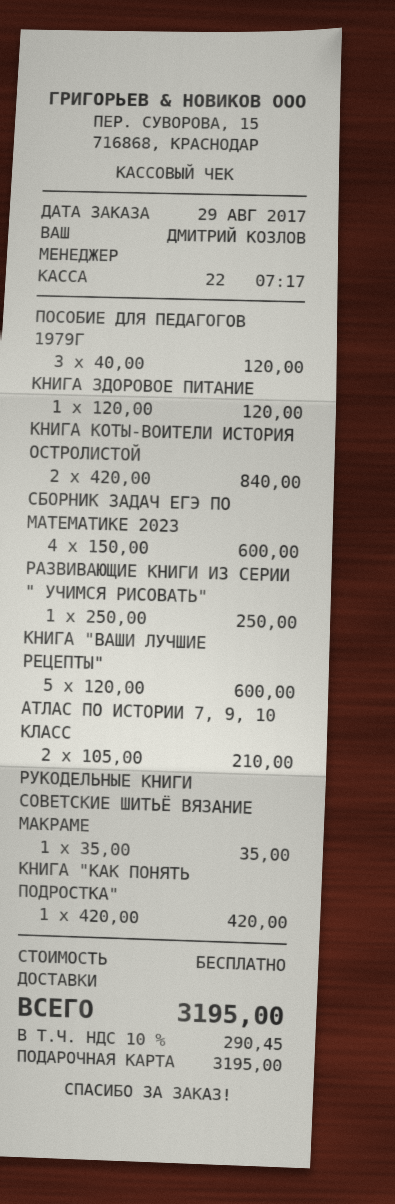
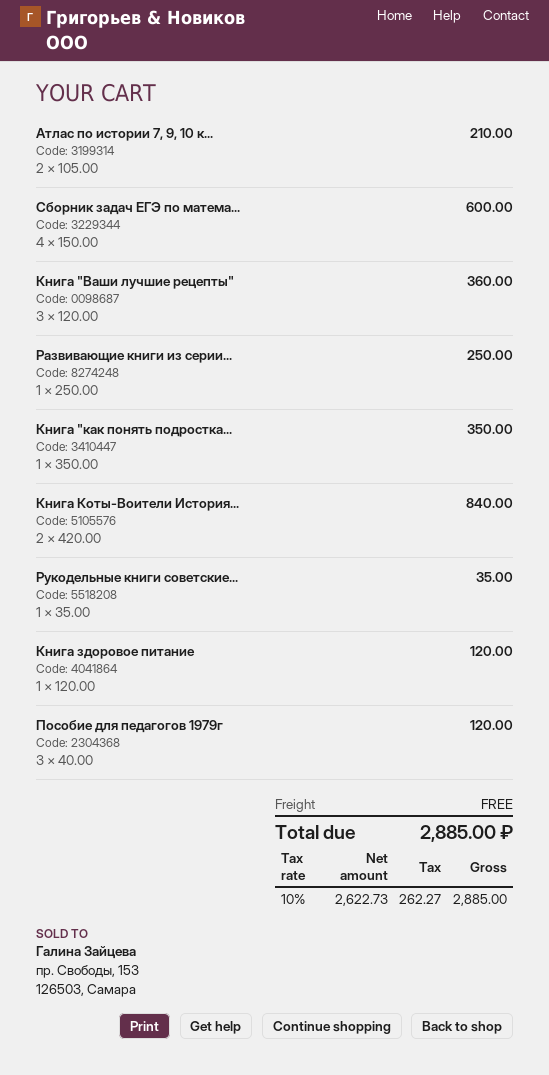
КНИГА "ВАШИ ЛУЧШИЕ РЕЦЕПТЫ": 5 x 120.00 = 600.00 -> 3 x 120.00 = 360.00
КНИГА "КАК ПОНЯТЬ ПОДРОСТКА": 1 x 420.00 = 420.00 -> 1 x 350.00 = 350.00
tax: 10% = 290.45 -> 10% = 262.27
total: 3195.00 -> 2885.00

